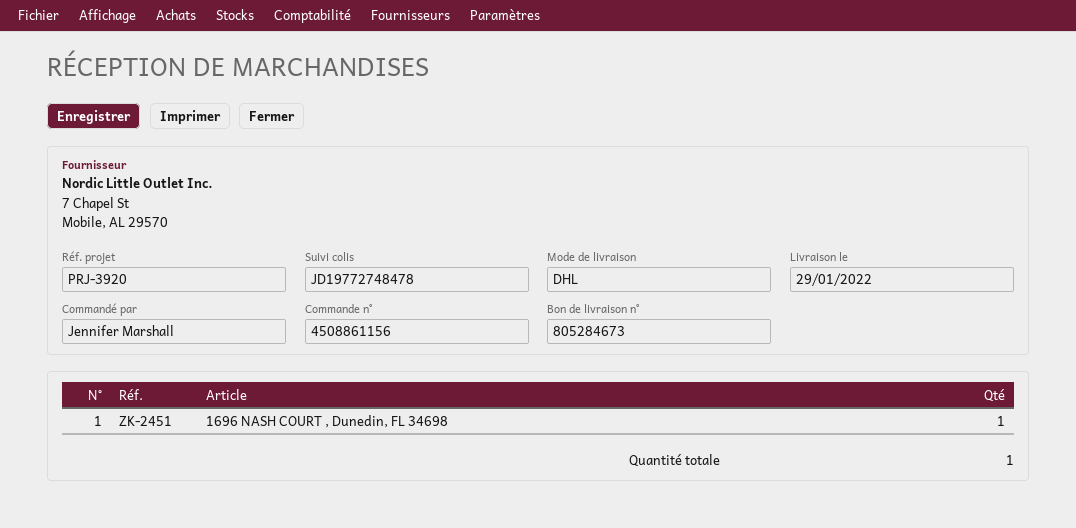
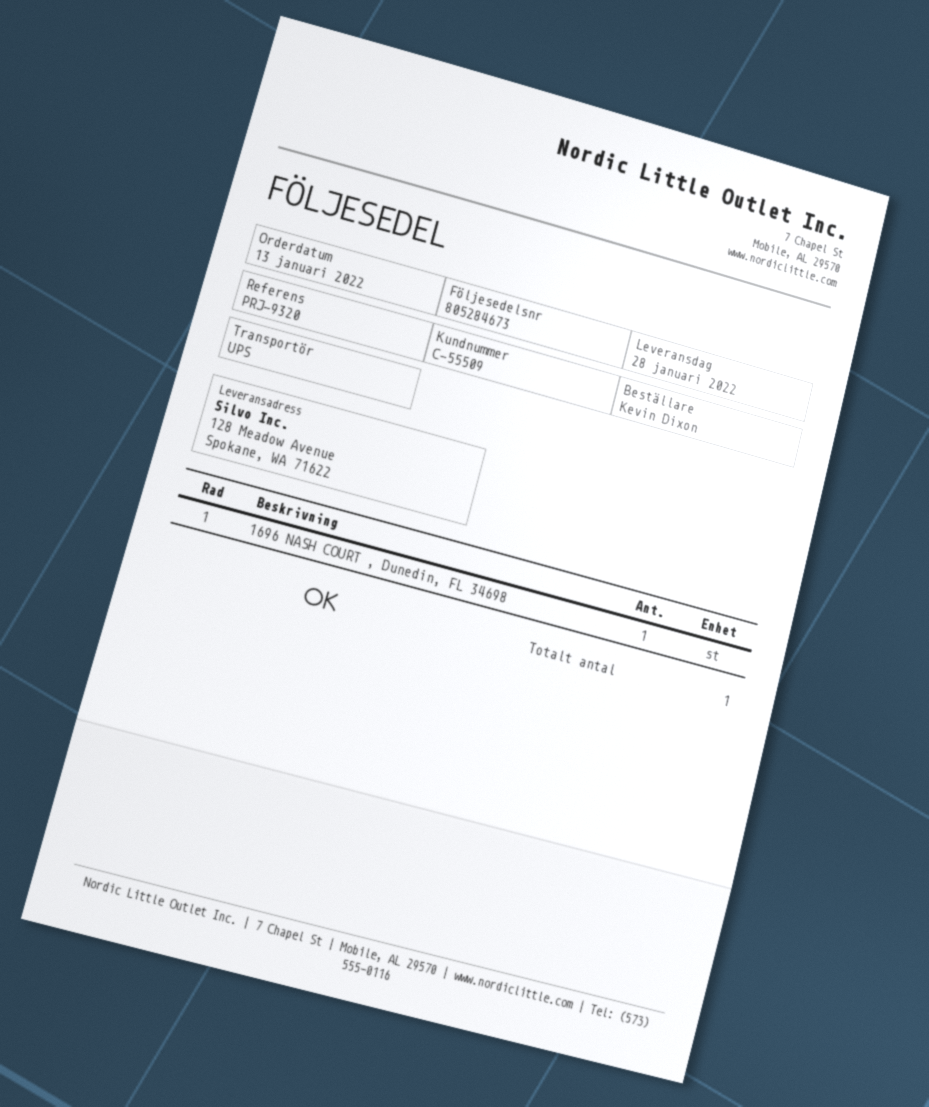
delivery date: 2022-01-29 -> 2022-01-28
reference: PRJ-3920 -> PRJ-9320
ordered by: Jennifer Marshall -> Kevin Dixon
shipping method: DHL -> UPS

